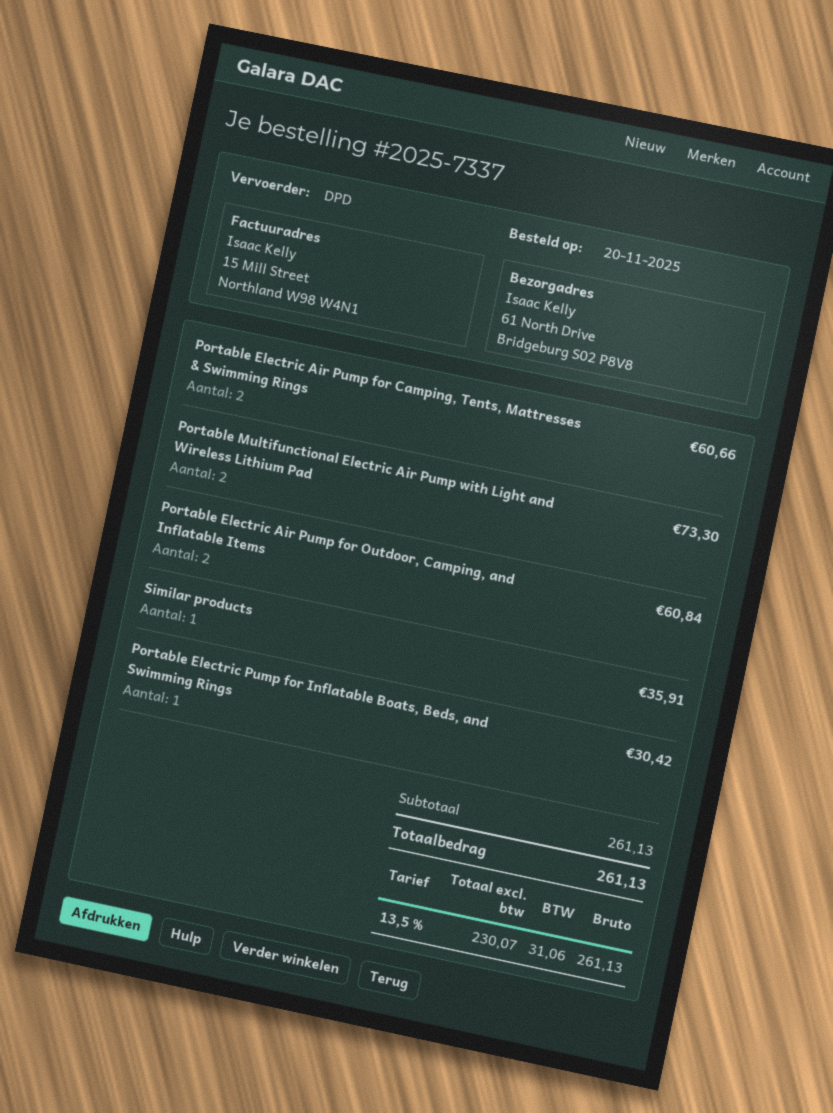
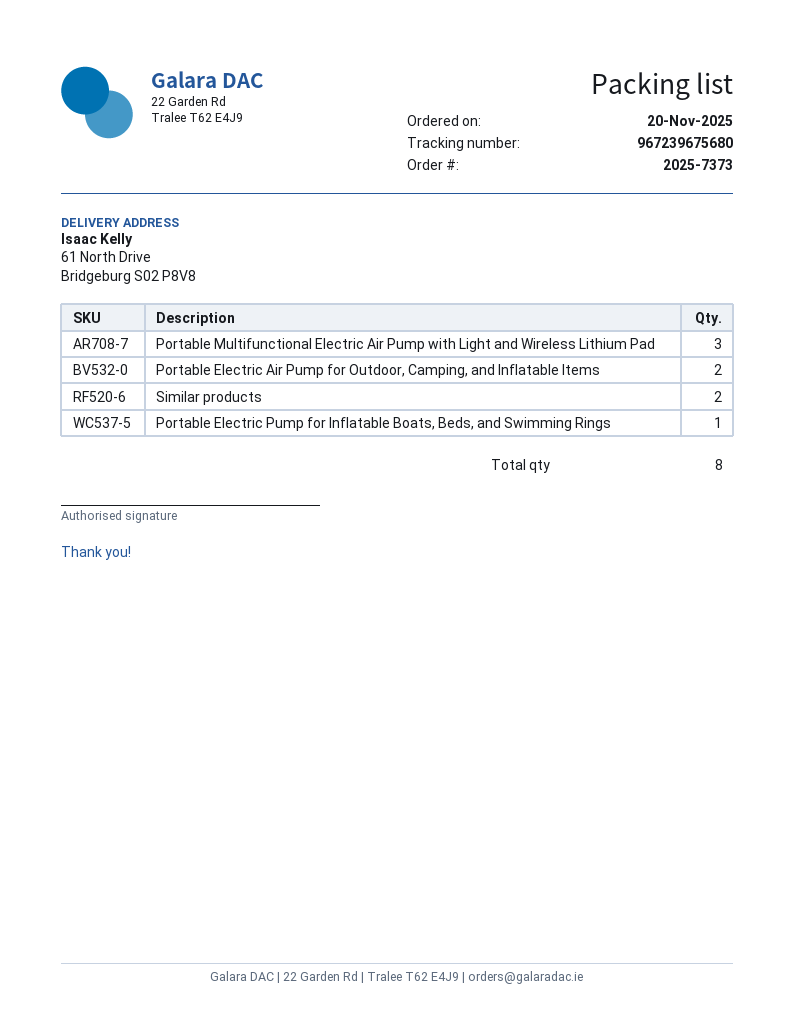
order number: 2025-7337 -> 2025-7373
Portable Electric Air Pump for Camping, Tents, Mattresses & Swimming Rings: 2 -> none
Portable Multifunctional Electric Air Pump with Light and Wireless Lithium Pad: 2 -> 3
Similar products: 1 -> 2

